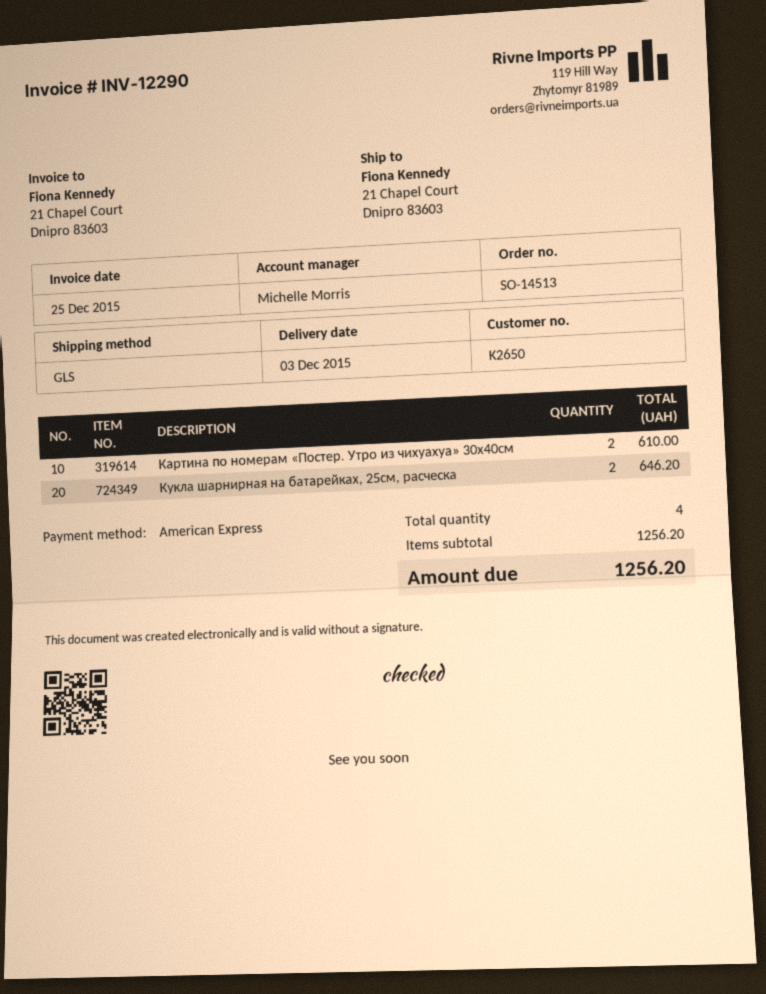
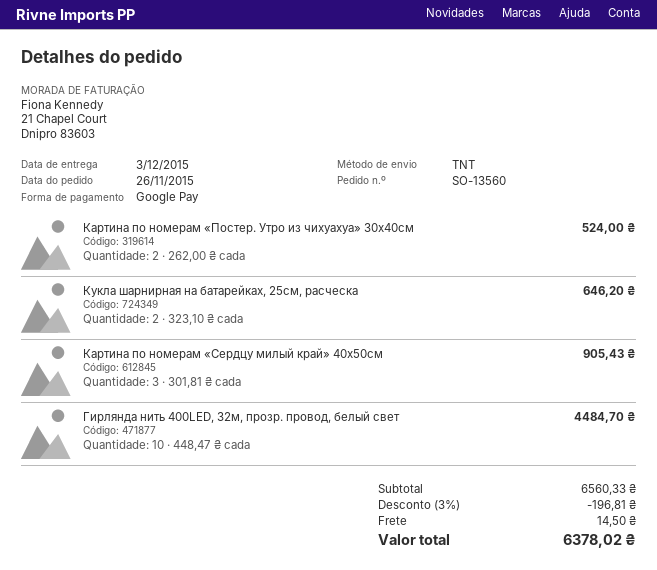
order number: SO-14513 -> SO-13560
payment method: American Express -> Google Pay
shipping method: GLS -> TNT
Картина по номерам «Постер. Утро из чихуахуа» 30x40см: 2 for 610.00 -> 2 for 524.00
Картина по номерам «Сердцу милый край» 40х50см: none -> 3 for 905.43
Гирлянда нить 400LED, 32м, прозр. провод, белый свет: none -> 10 for 4484.70
subtotal: 1256.20 -> 6560.33
discount: none -> 3% = 196.81
shipping: none -> 14.50
total: 1256.20 -> 6378.02

